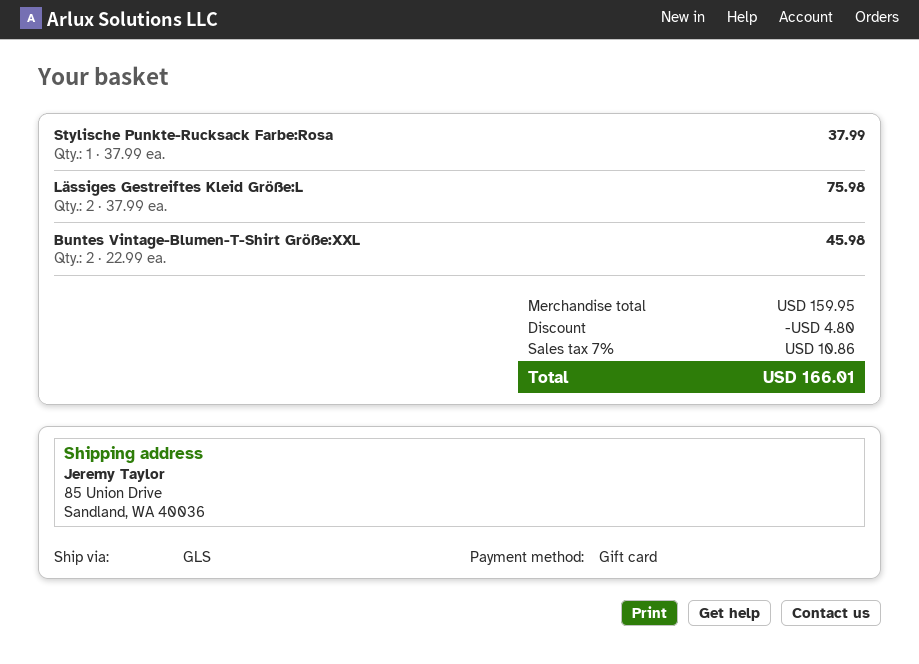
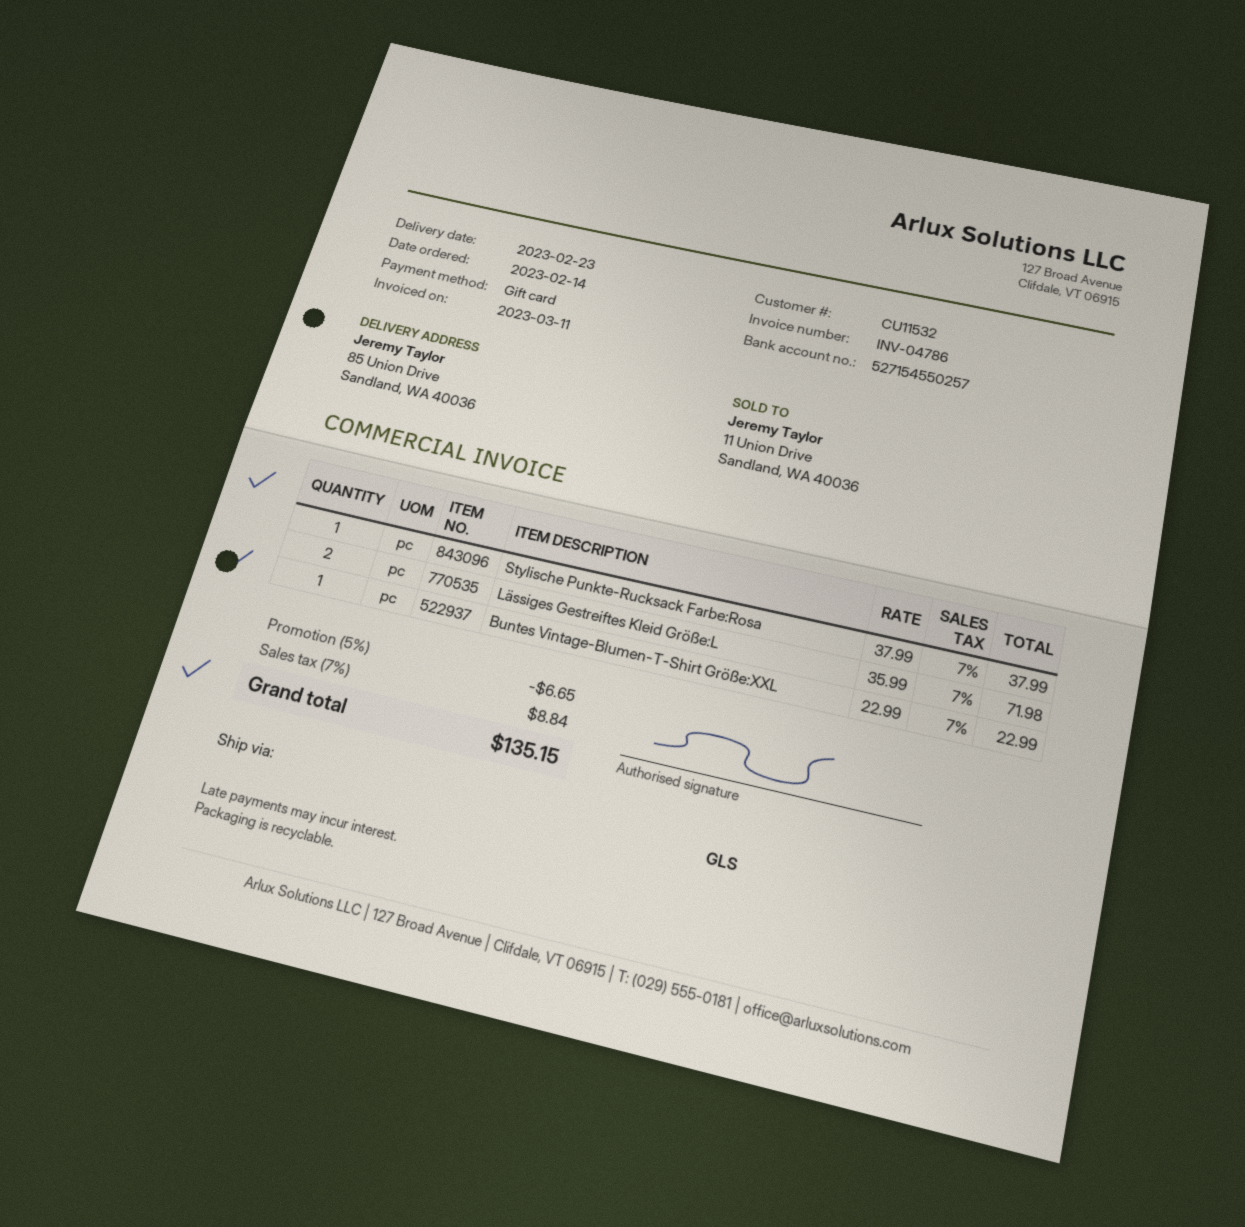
Lässiges Gestreiftes Kleid Größe:L: 2 x 37.99 = 75.98 -> 2 x 35.99 = 71.98
Buntes Vintage-Blumen-T-Shirt Größe:XXL: 2 x 22.99 = 45.98 -> 1 x 22.99 = 22.99
discount: 4.80 -> 6.65
tax: 7% = 10.86 -> 7% = 8.84
total: 166.01 -> 135.15

